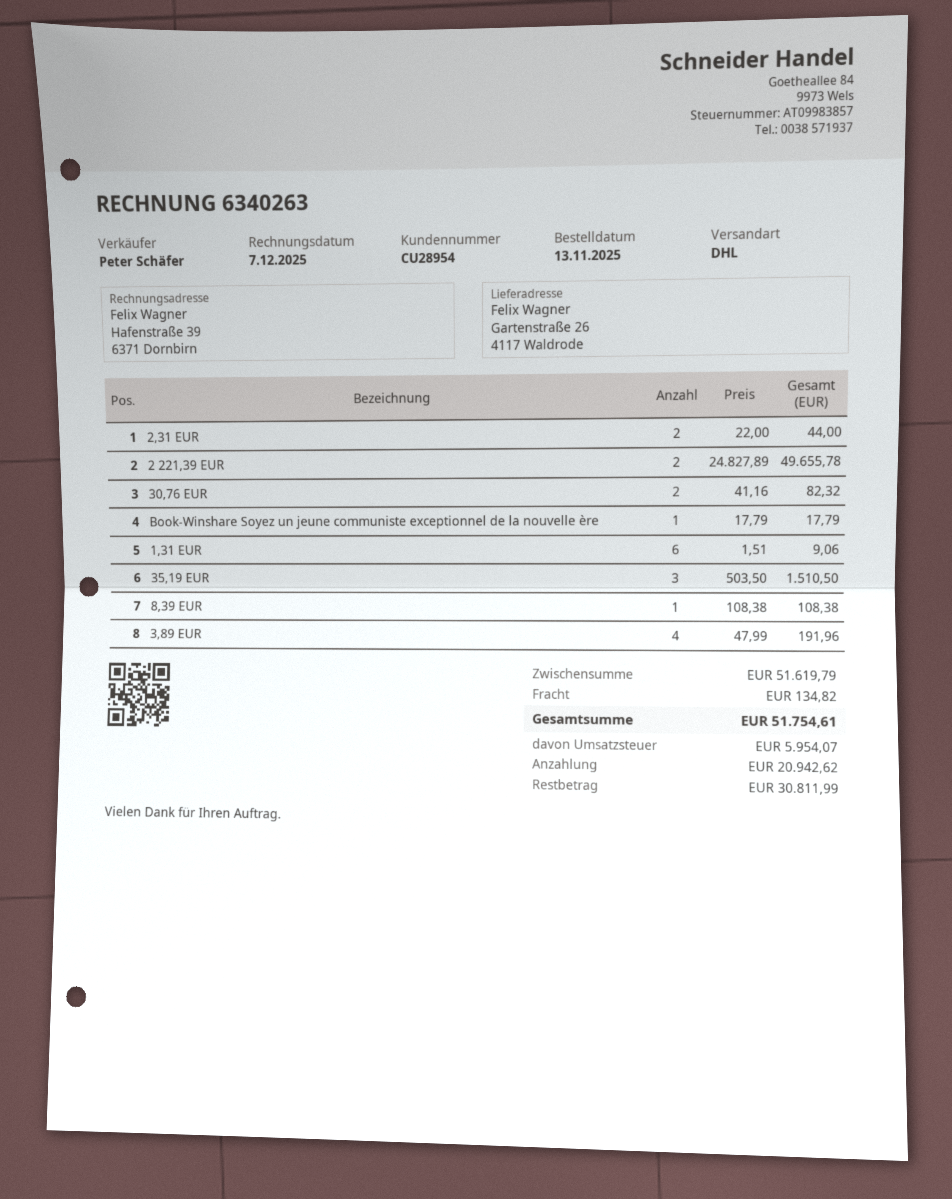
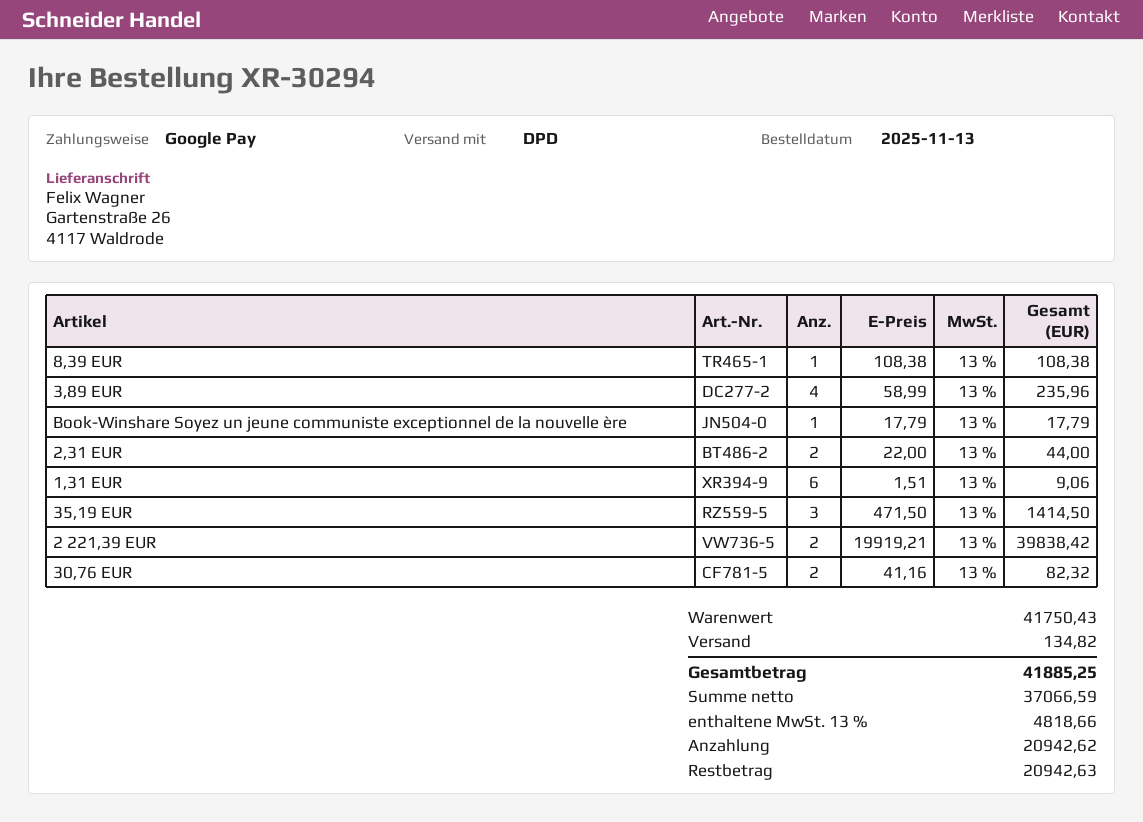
shipping method: DHL -> DPD
2 221,39 EUR: 2 x 24827.89 = 49655.78 -> 2 x 19919.21 = 39838.42
35,19 EUR: 3 x 503.50 = 1510.50 -> 3 x 471.50 = 1414.50
3,89 EUR: 4 x 47.99 = 191.96 -> 4 x 58.99 = 235.96
subtotal: 51619.79 -> 41750.43
tax: 5954.07 -> 4818.66
total: 51754.61 -> 41885.25
balance: 30811.99 -> 20942.63

